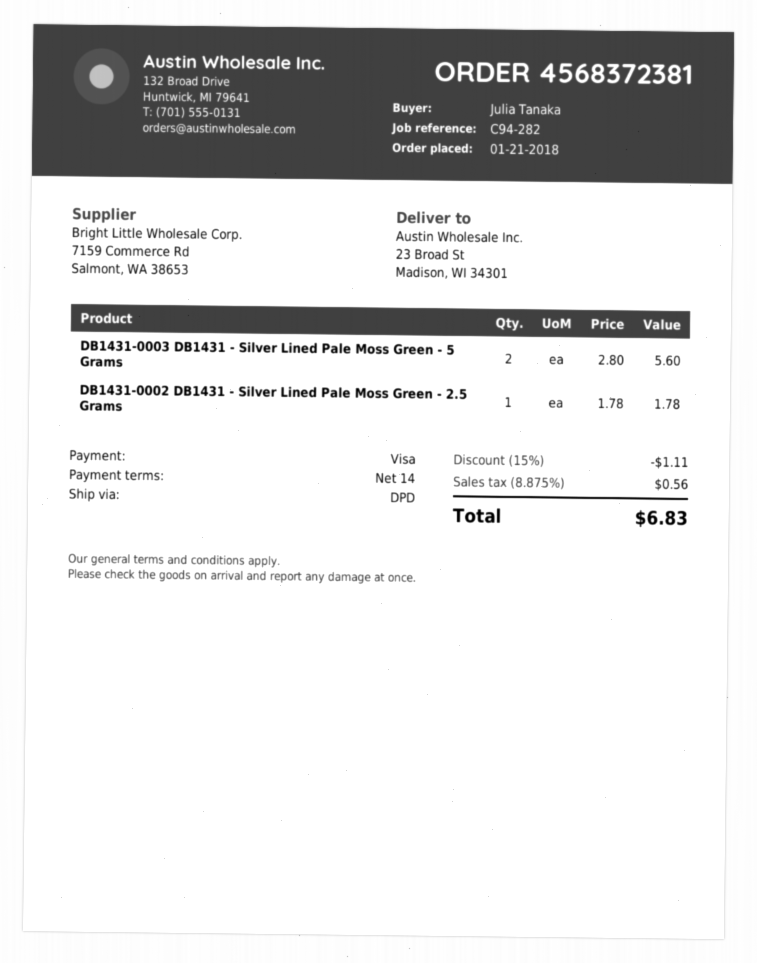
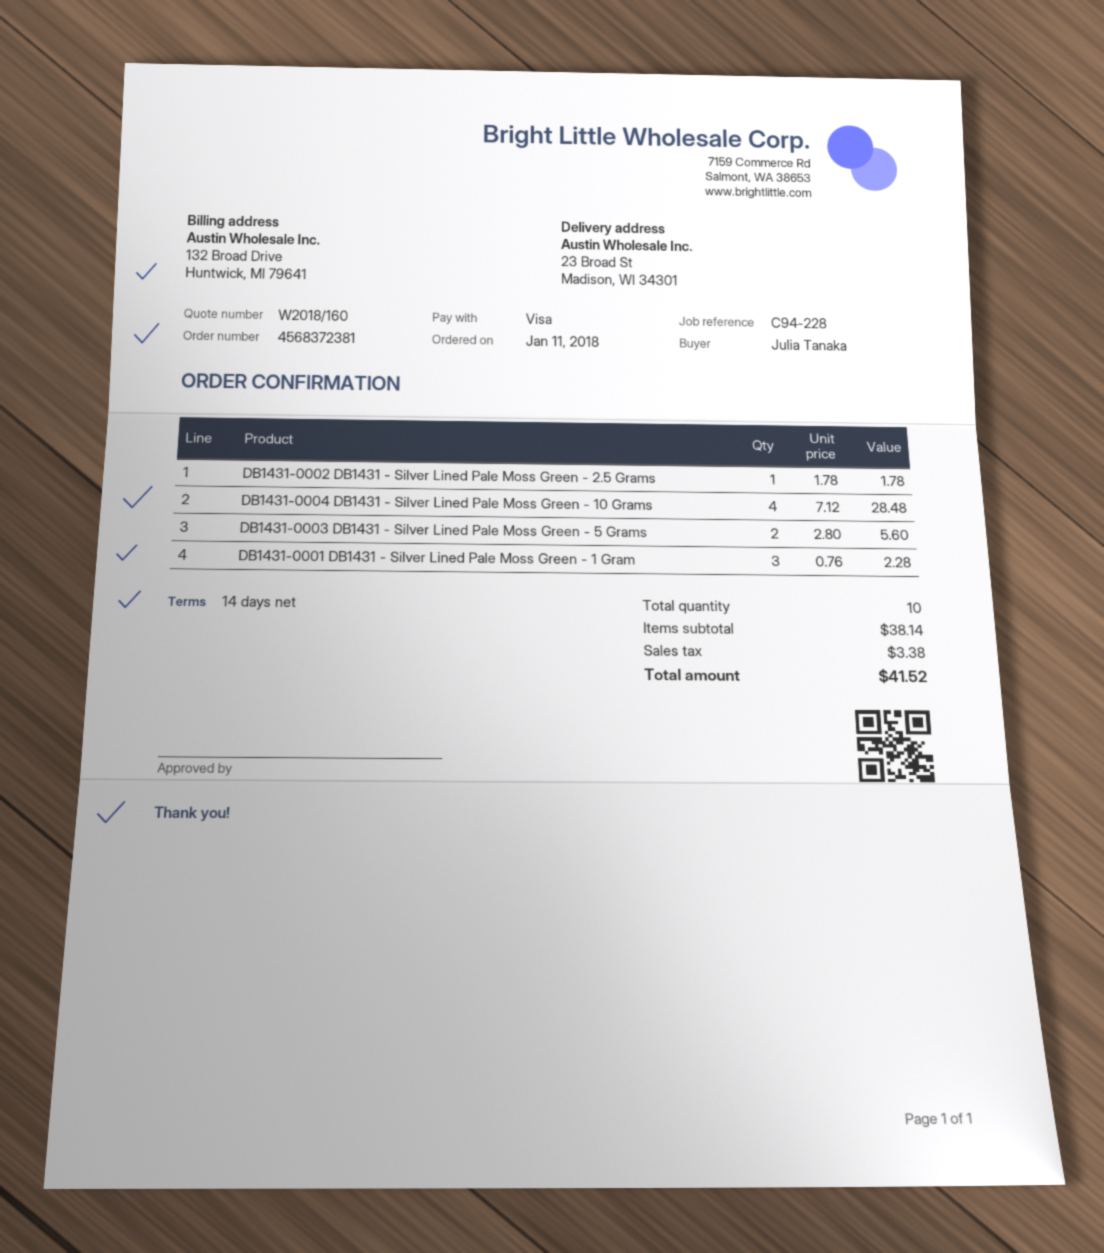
order date: 2018-01-21 -> 2018-01-11
reference: C94-282 -> C94-228
DB1431-0004 DB1431 - Silver Lined Pale Moss Green - 10 Grams: none -> 4 x 7.12 = 28.48
DB1431-0001 DB1431 - Silver Lined Pale Moss Green - 1 Gram: none -> 3 x 0.76 = 2.28
discount: 15% = 1.11 -> none
tax: 0.56 -> 3.38
total: 6.83 -> 41.52

